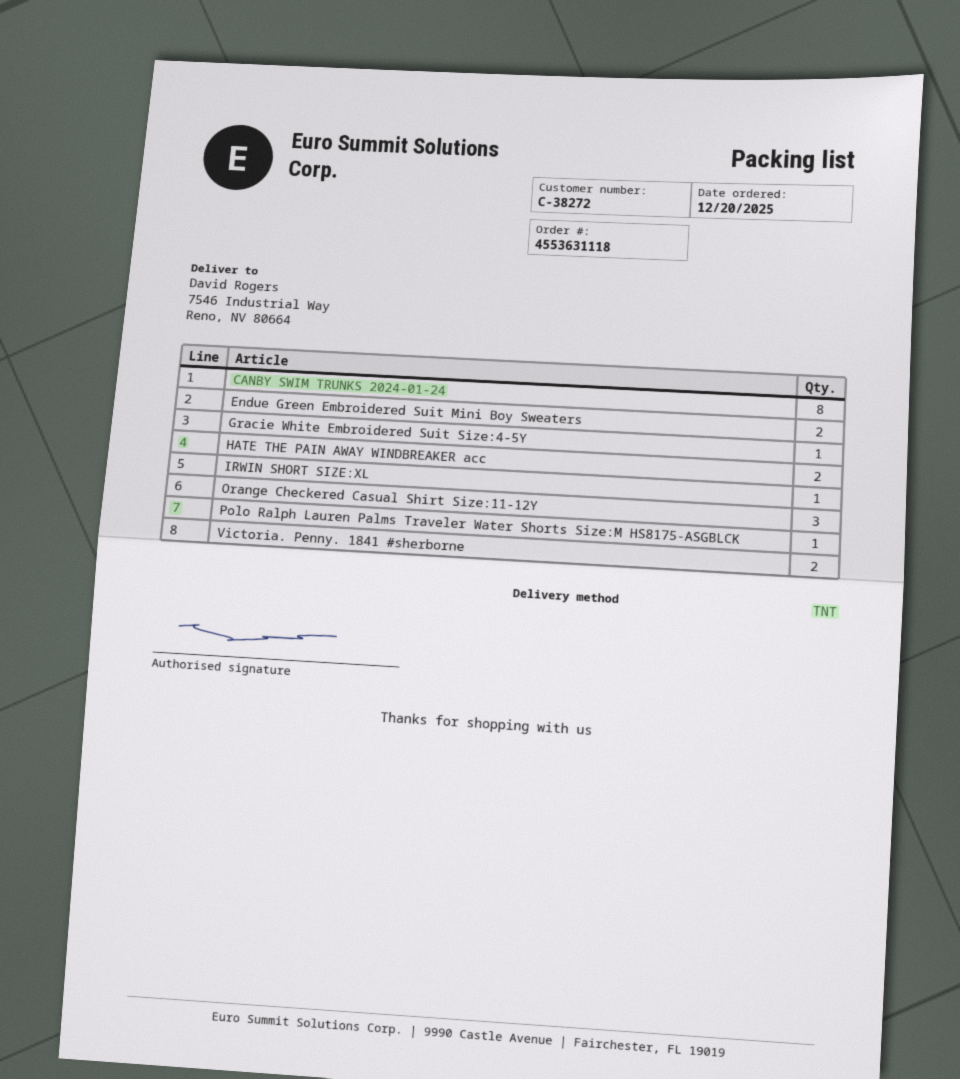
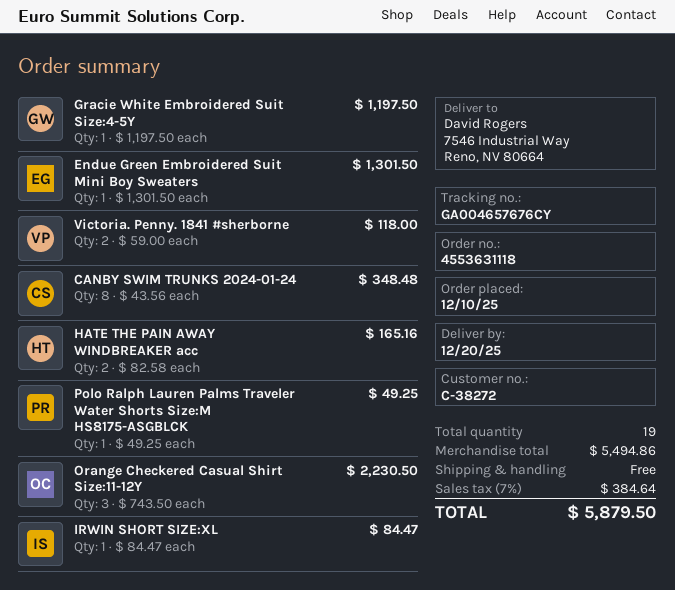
order date: 2025-12-20 -> 2025-12-10
Endue Green Embroidered Suit Mini Boy Sweaters: 2 -> 1

